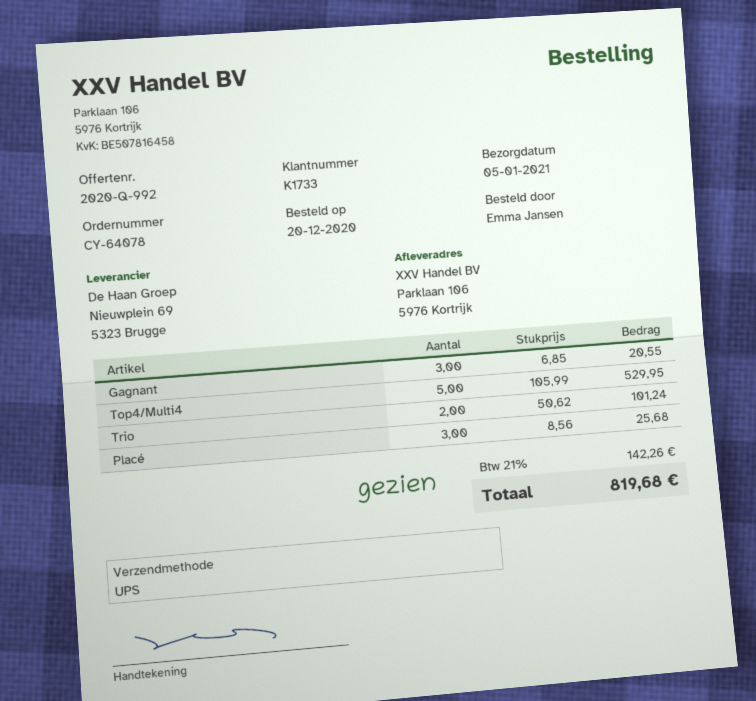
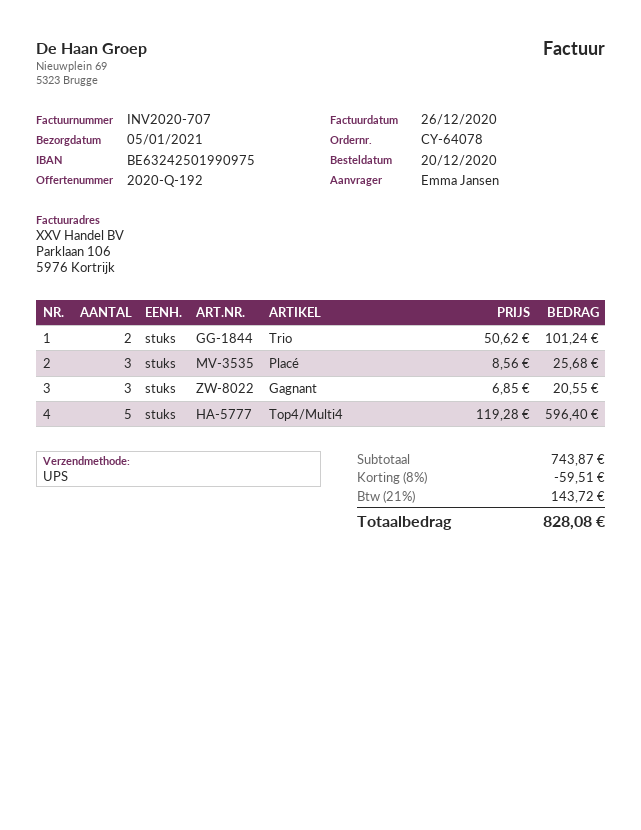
quote number: 2020-Q-992 -> 2020-Q-192
Top4/Multi4: 5 x 105.99 = 529.95 -> 5 x 119.28 = 596.40
discount: none -> 8% = 59.51
tax: 21% = 142.26 -> 21% = 143.72
total: 819.68 -> 828.08

